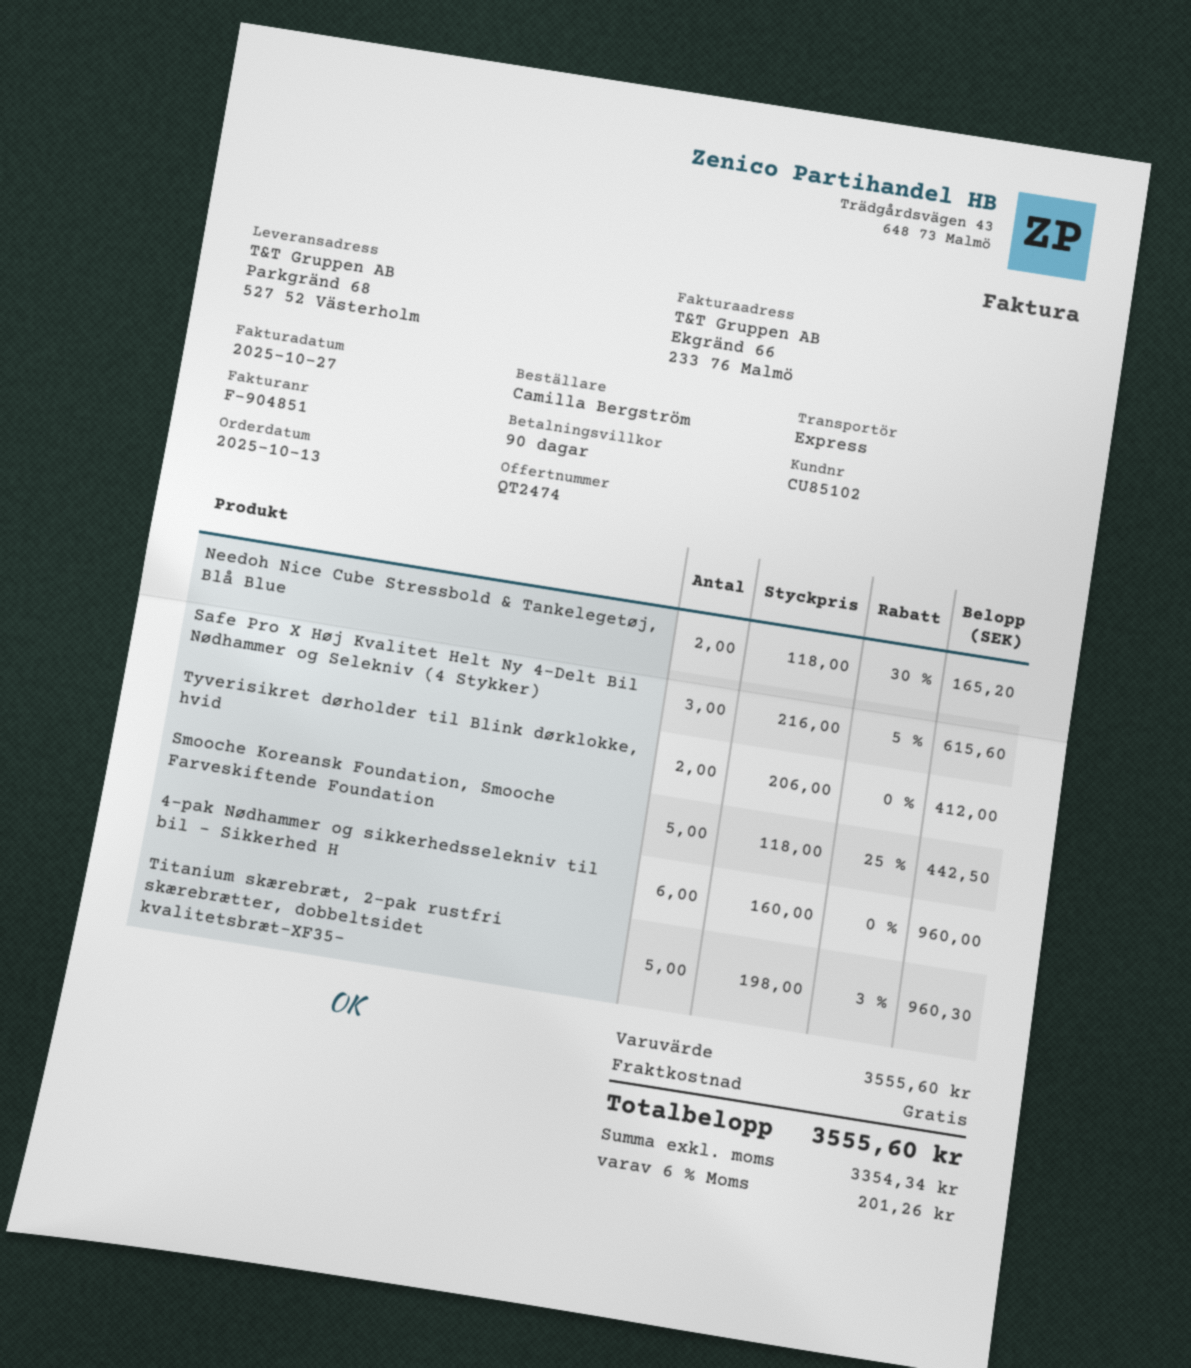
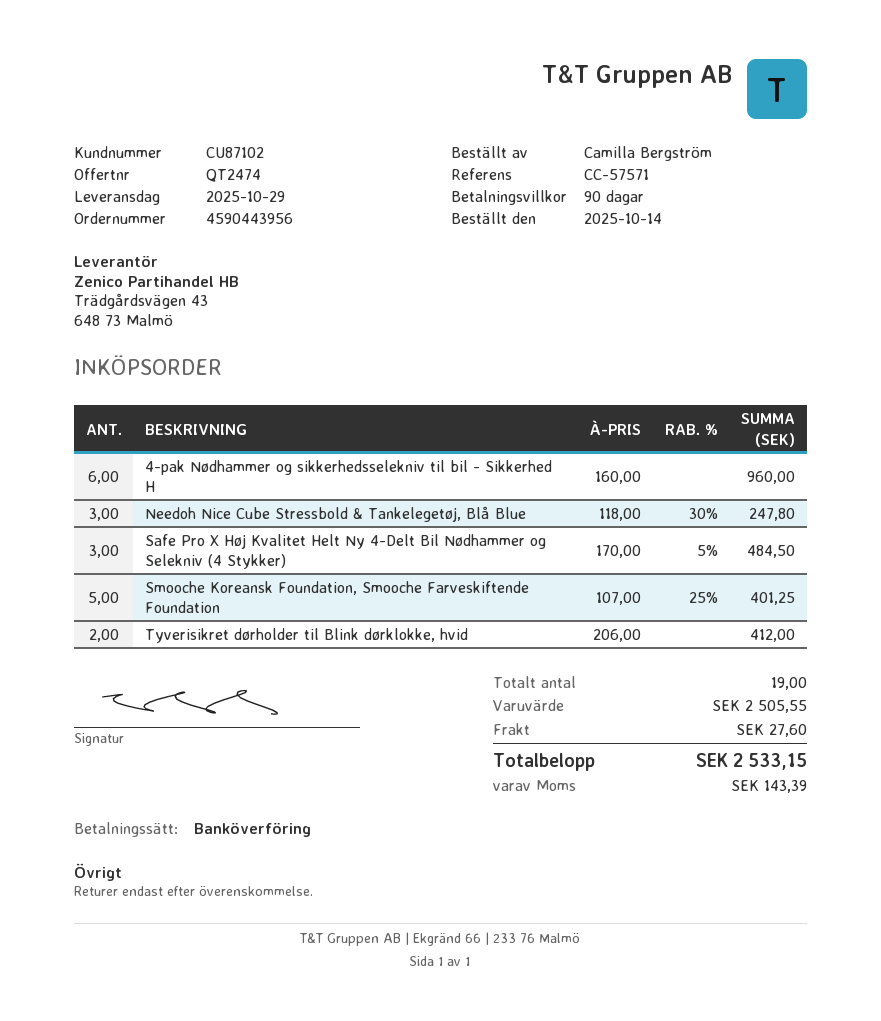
order date: 2025-10-13 -> 2025-10-14
customer number: CU85102 -> CU87102
Needoh Nice Cube Stressbold & Tankelegetøj, Blå Blue: 2 x 118.00 - 30% = 165.20 -> 3 x 118.00 - 30% = 247.80
Safe Pro X Høj Kvalitet Helt Ny 4-Delt Bil Nødhammer og Selekniv (4 Stykker): 3 x 216.00 - 5% = 615.60 -> 3 x 170.00 - 5% = 484.50
Smooche Koreansk Foundation, Smooche Farveskiftende Foundation: 5 x 118.00 - 25% = 442.50 -> 5 x 107.00 - 25% = 401.25
Titanium skærebræt, 2-pak rustfri skærebrætter, dobbeltsidet kvalitetsbræt-XF35-: 5 x 198.00 - 3% = 960.30 -> none
subtotal: 3555.60 -> 2505.55
shipping: 0.00 -> 27.60
tax: 201.26 -> 143.39
total: 3555.60 -> 2533.15

